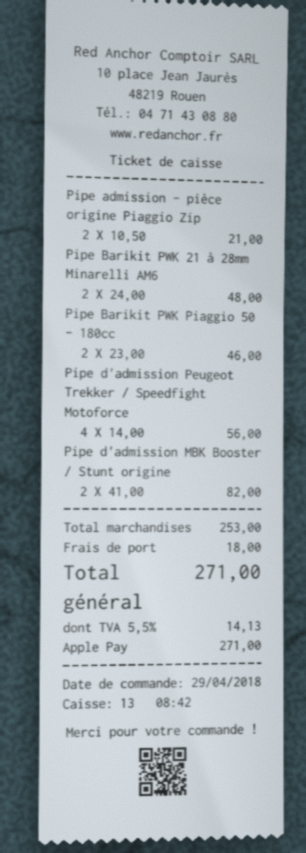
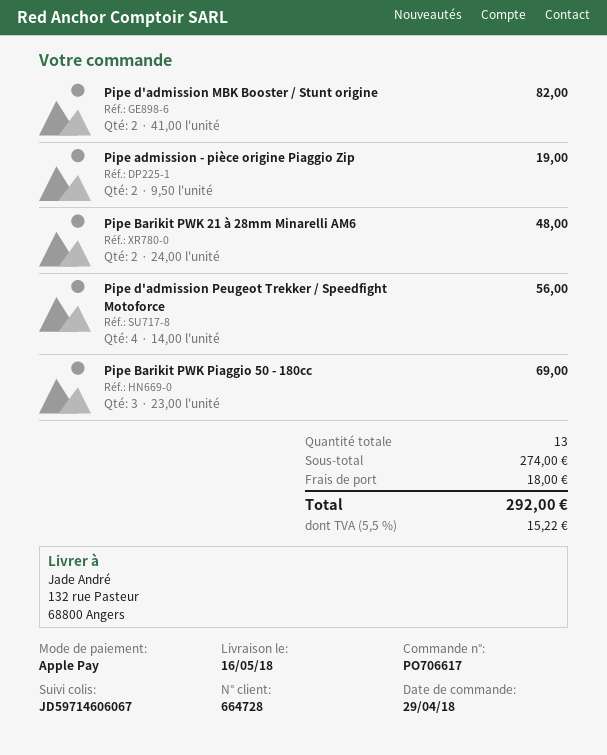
Pipe admission - pièce origine Piaggio Zip: 2 x 10.50 = 21.00 -> 2 x 9.50 = 19.00
Pipe Barikit PWK Piaggio 50 - 180cc: 2 x 23.00 = 46.00 -> 3 x 23.00 = 69.00
subtotal: 253.00 -> 274.00
tax: 5.5% = 14.13 -> 5.5% = 15.22
total: 271.00 -> 292.00

